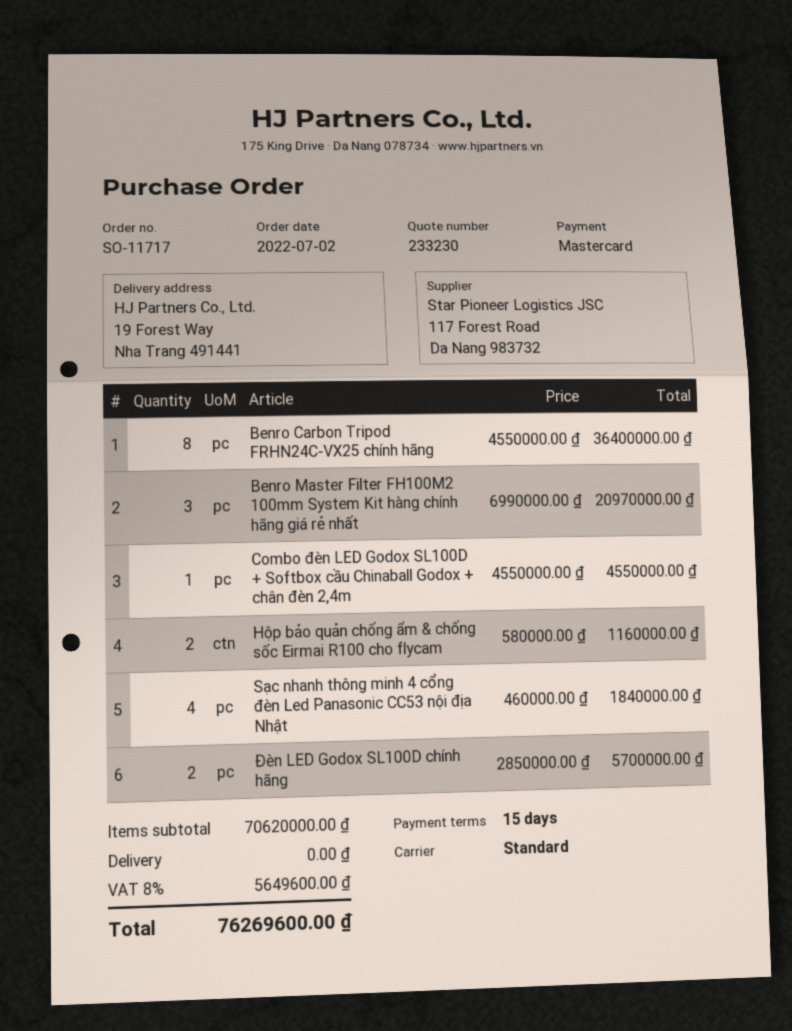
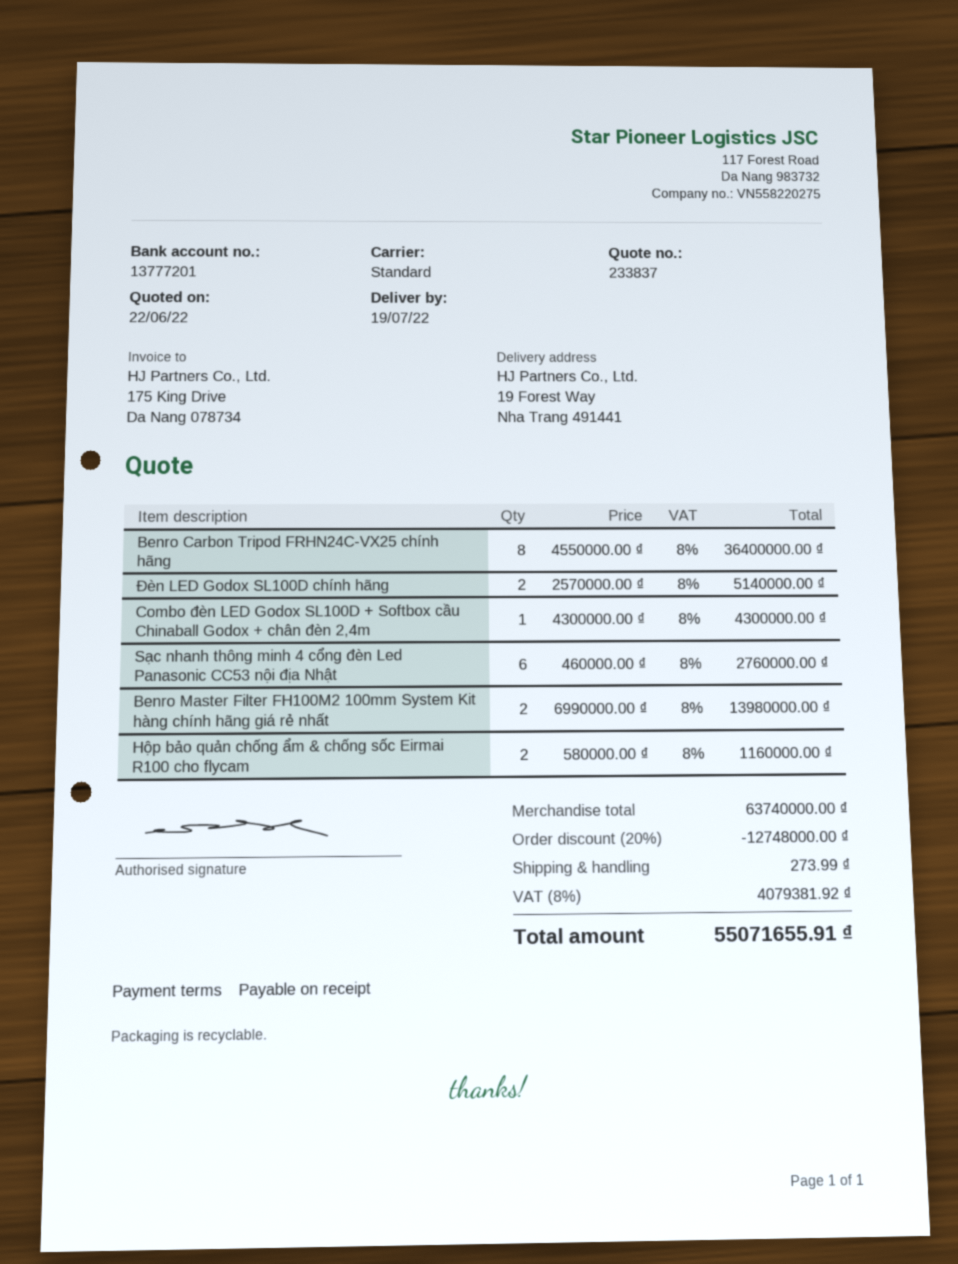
quote number: 233230 -> 233837
payment terms: 15 days -> on receipt
Benro Master Filter FH100M2 100mm System Kit hàng chính hãng giá rẻ nhất: 3 x 6990000.00 = 20970000.00 -> 2 x 6990000.00 = 13980000.00
Combo đèn LED Godox SL100D + Softbox cầu Chinaball Godox + chân đèn 2,4m: 1 x 4550000.00 = 4550000.00 -> 1 x 4300000.00 = 4300000.00
Sạc nhanh thông minh 4 cổng đèn Led Panasonic CC53 nội địa Nhật: 4 x 460000.00 = 1840000.00 -> 6 x 460000.00 = 2760000.00
Đèn LED Godox SL100D chính hãng: 2 x 2850000.00 = 5700000.00 -> 2 x 2570000.00 = 5140000.00
subtotal: 70620000.00 -> 63740000.00
discount: none -> 20% = 12748000.00
shipping: 0.00 -> 273.99
tax: 8% = 5649600.00 -> 8% = 4079381.92
total: 76269600.00 -> 55071655.91

